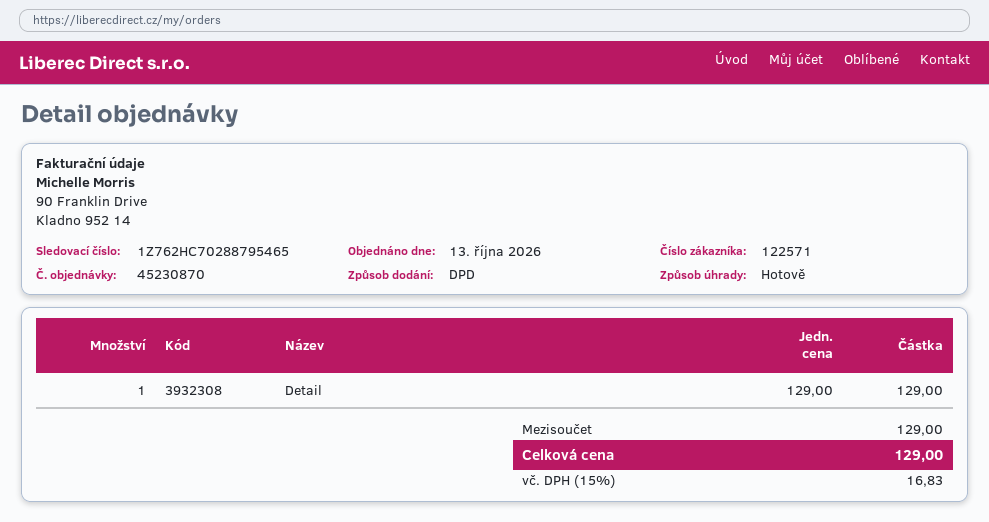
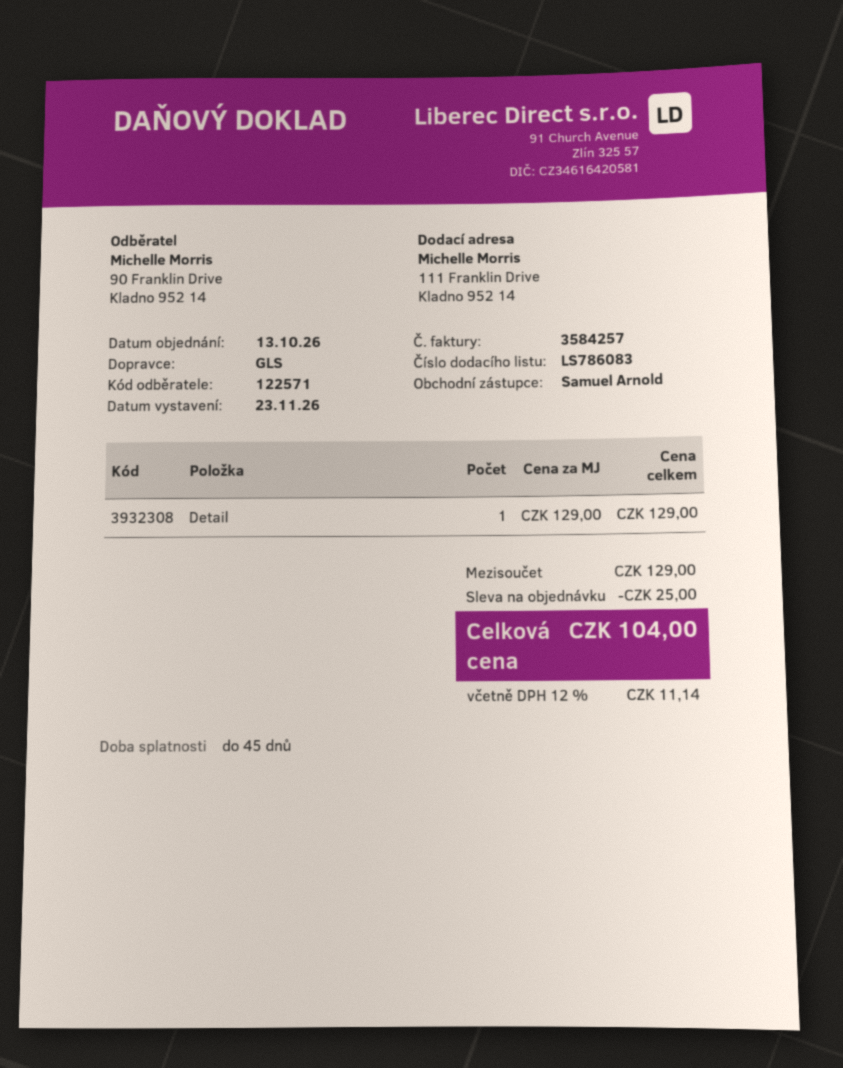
shipping method: DPD -> GLS
discount: none -> 25.00
tax: 15% = 16.83 -> 12% = 11.14
total: 129.00 -> 104.00

